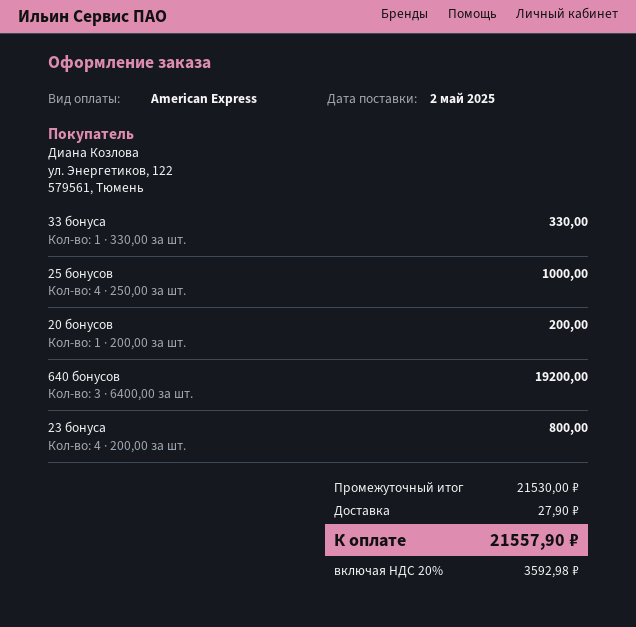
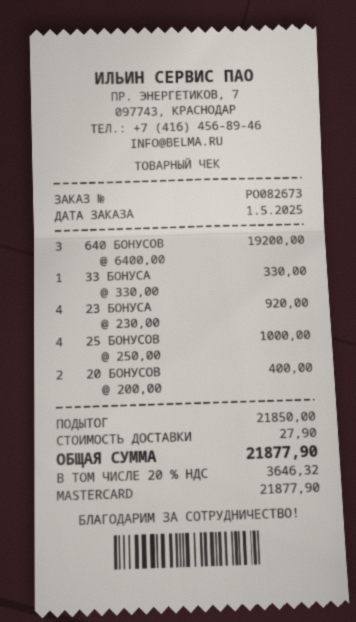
payment method: American Express -> Mastercard
20 бонусов: 1 x 200.00 = 200.00 -> 2 x 200.00 = 400.00
23 бонуса: 4 x 200.00 = 800.00 -> 4 x 230.00 = 920.00
subtotal: 21530.00 -> 21850.00
tax: 20% = 3592.98 -> 20% = 3646.32
total: 21557.90 -> 21877.90

